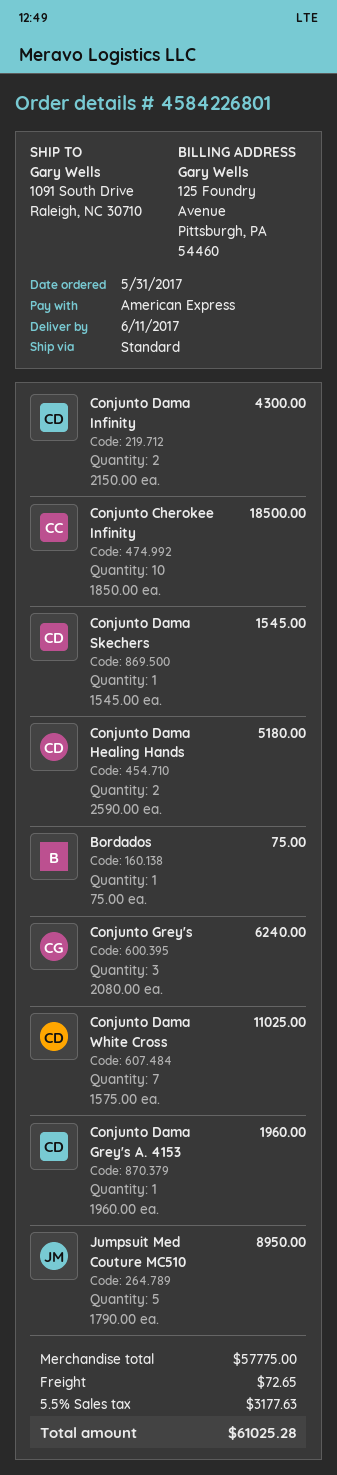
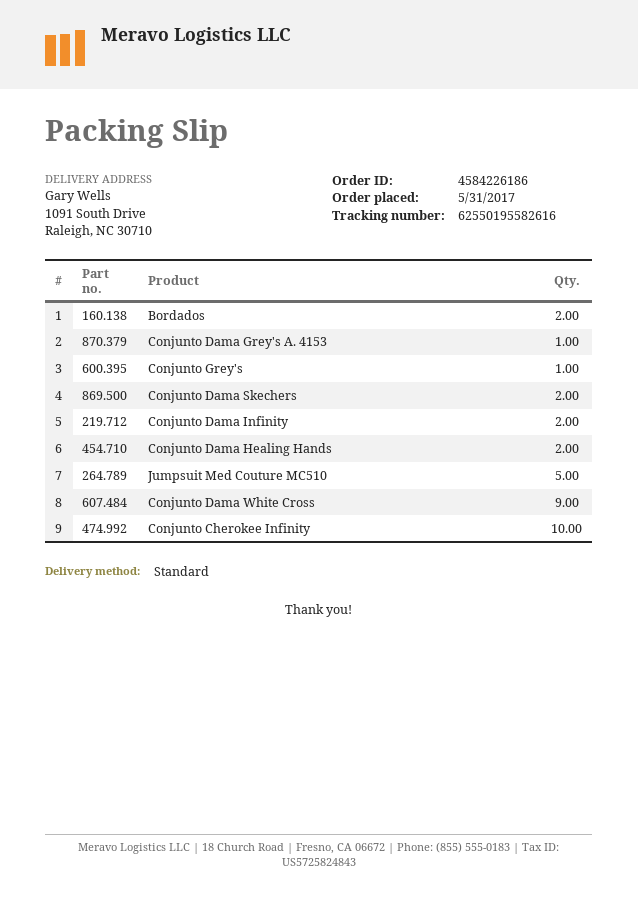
order number: 4584226801 -> 4584226186
Conjunto Dama Skechers: 1 -> 2
Bordados: 1 -> 2
Conjunto Grey's: 3 -> 1
Conjunto Dama White Cross: 7 -> 9

